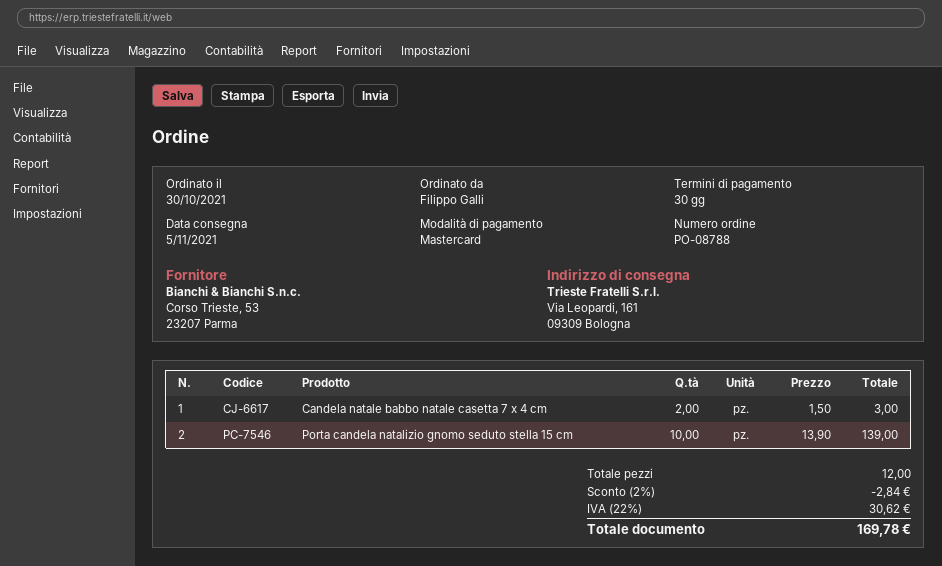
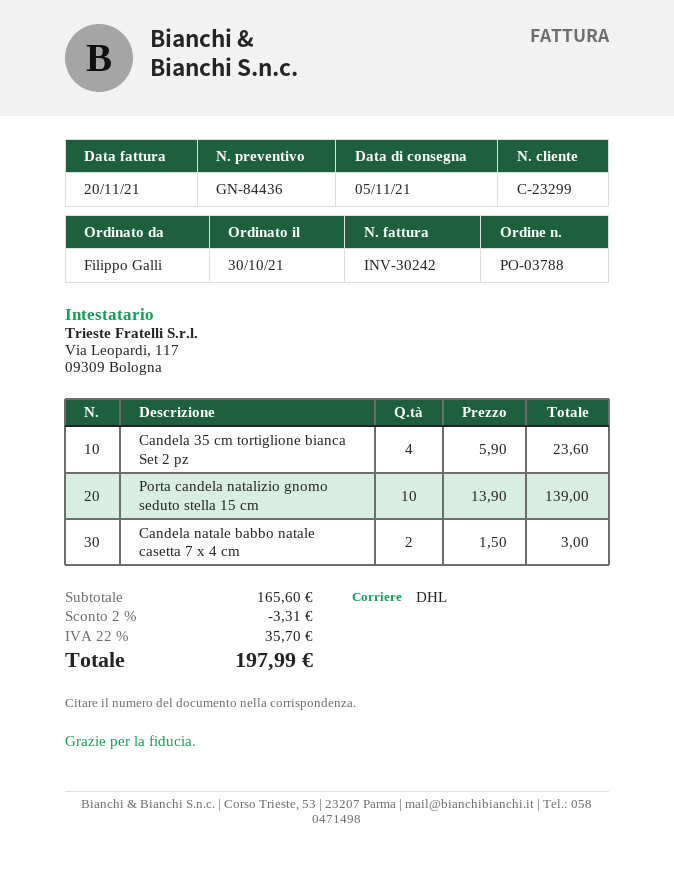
order number: PO-08788 -> PO-03788
Candela 35 cm tortiglione bianca Set 2 pz: none -> 4 x 5.90 = 23.60
discount: 2% = 2.84 -> 2% = 3.31
tax: 22% = 30.62 -> 22% = 35.70
total: 169.78 -> 197.99

